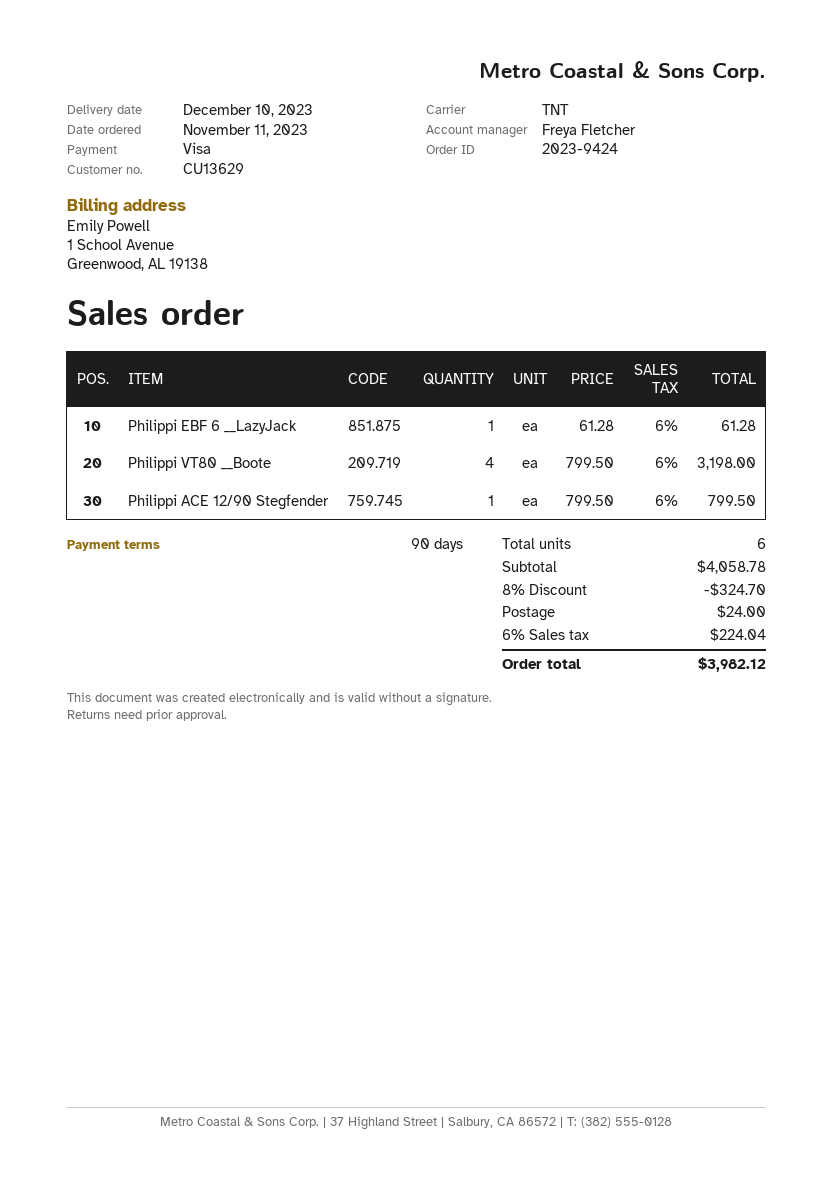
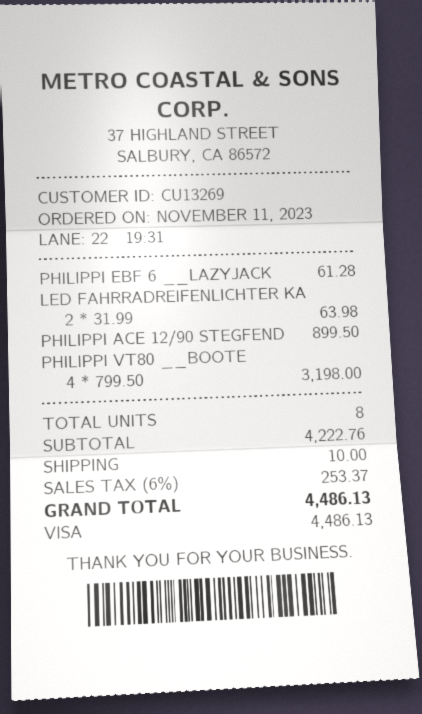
customer number: CU13629 -> CU13269
Philippi ACE 12/90 Stegfender: 1 x 799.50 = 799.50 -> 1 x 899.50 = 899.50
LED FAHRRADREIFENLICHTER KA: none -> 2 x 31.99 = 63.98
total quantity: 6 -> 8
subtotal: 4058.78 -> 4222.76
discount: 8% = 324.70 -> none
shipping: 24.00 -> 10.00
tax: 6% = 224.04 -> 6% = 253.37
total: 3982.12 -> 4486.13

